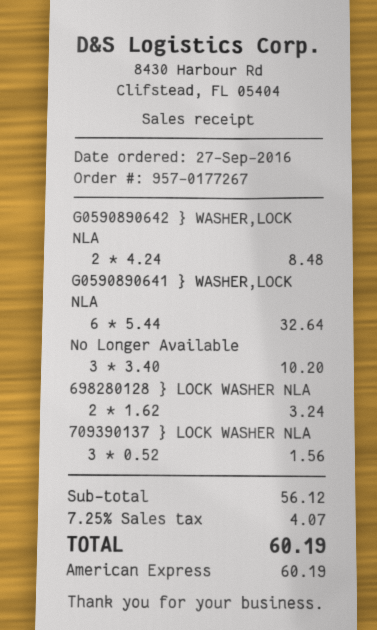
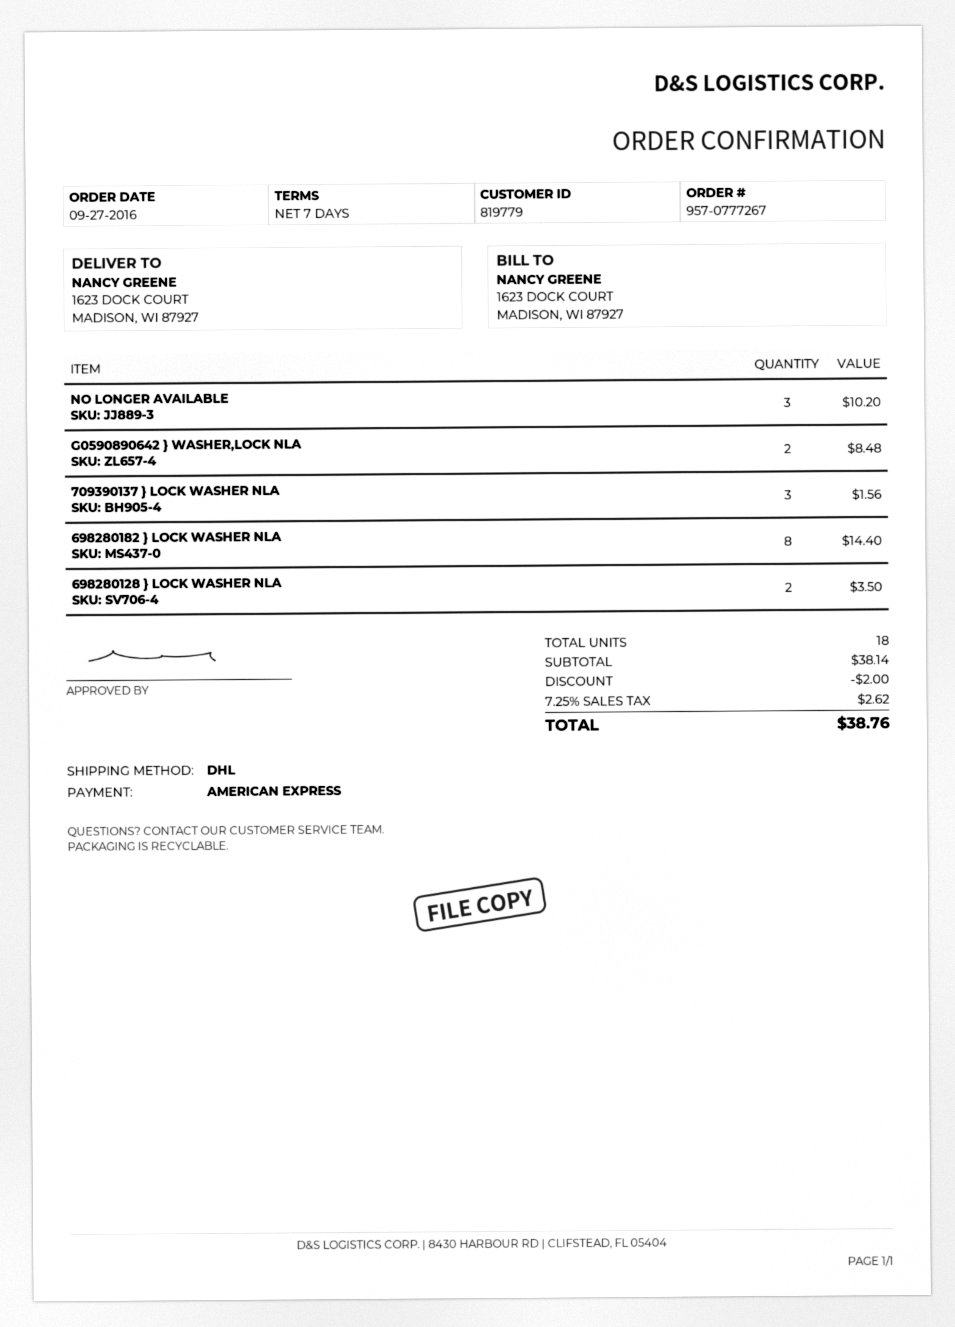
order number: 957-0177267 -> 957-0777267
G0590890641 } WASHER,LOCK NLA: 6 for 32.64 -> none
698280128 } LOCK WASHER NLA: 2 for 3.24 -> 2 for 3.50
698280182 } LOCK WASHER NLA: none -> 8 for 14.40
subtotal: 56.12 -> 38.14
discount: none -> 2.00
tax: 7.25% = 4.07 -> 7.25% = 2.62
total: 60.19 -> 38.76

